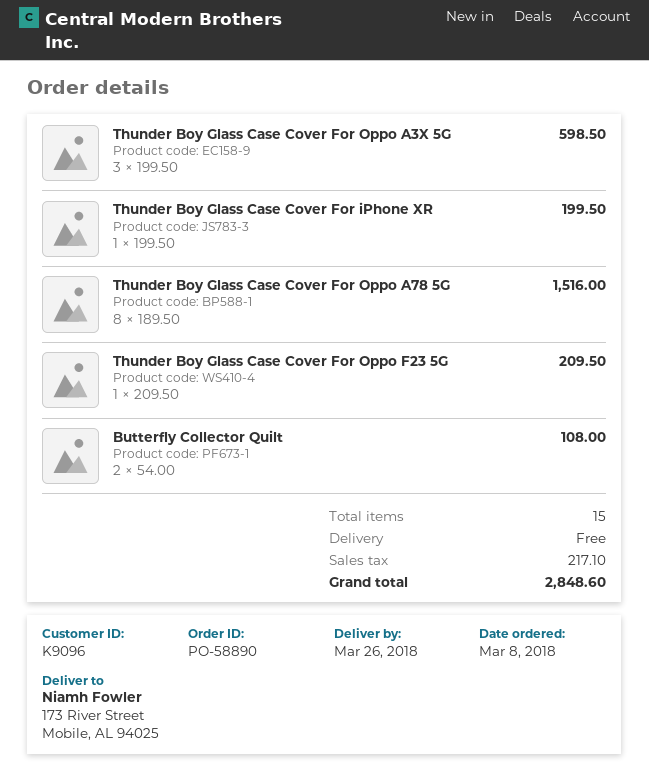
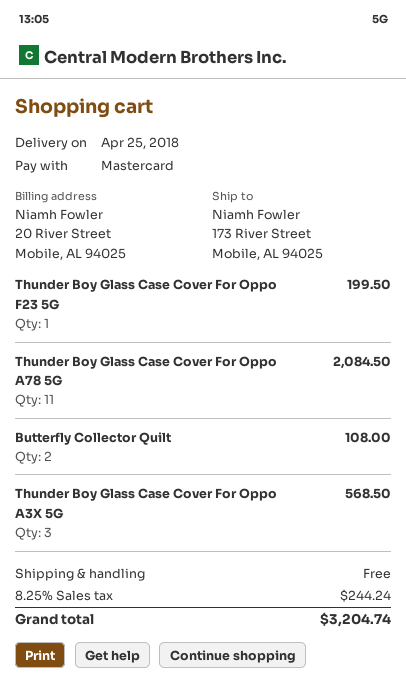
delivery date: 2018-03-26 -> 2018-04-25
Thunder Boy Glass Case Cover For Oppo A3X 5G: 3 for 598.50 -> 3 for 568.50
Thunder Boy Glass Case Cover For iPhone XR: 1 for 199.50 -> none
Thunder Boy Glass Case Cover For Oppo A78 5G: 8 for 1516.00 -> 11 for 2084.50
Thunder Boy Glass Case Cover For Oppo F23 5G: 1 for 209.50 -> 1 for 199.50
tax: 217.10 -> 244.24
total: 2848.60 -> 3204.74

